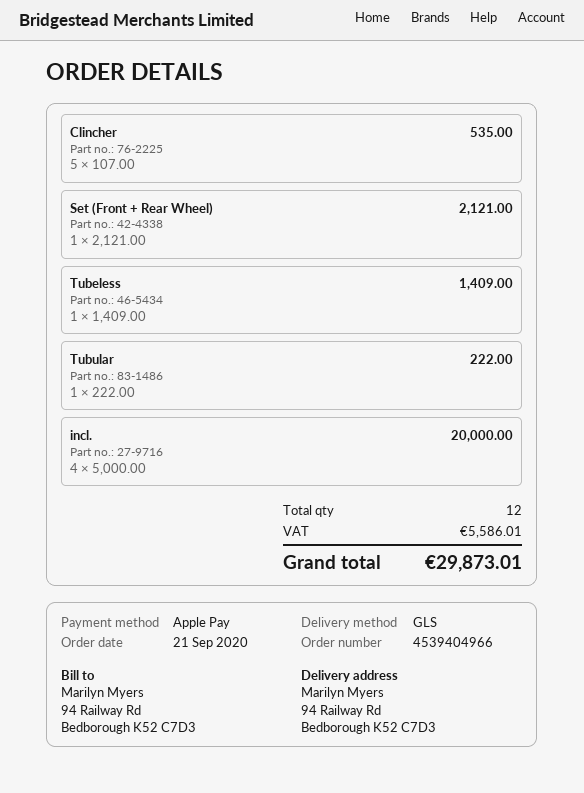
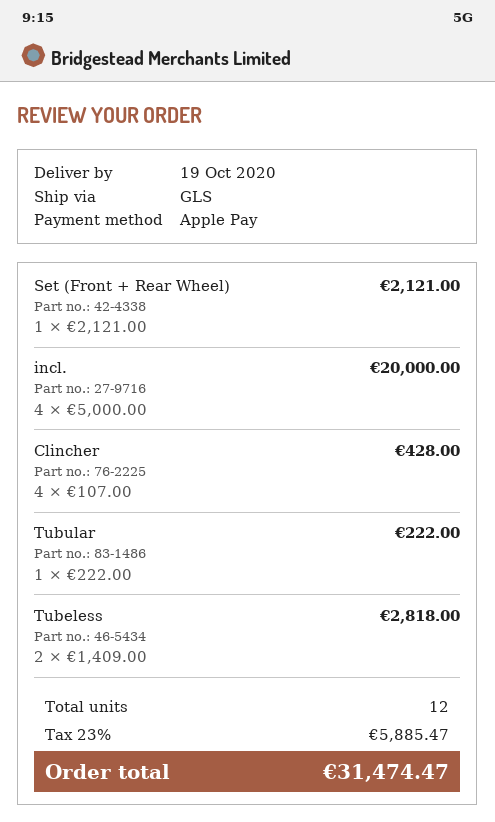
Clincher: 5 x 107.00 = 535.00 -> 4 x 107.00 = 428.00
Tubeless: 1 x 1409.00 = 1409.00 -> 2 x 1409.00 = 2818.00
tax: 5586.01 -> 5885.47
total: 29873.01 -> 31474.47

